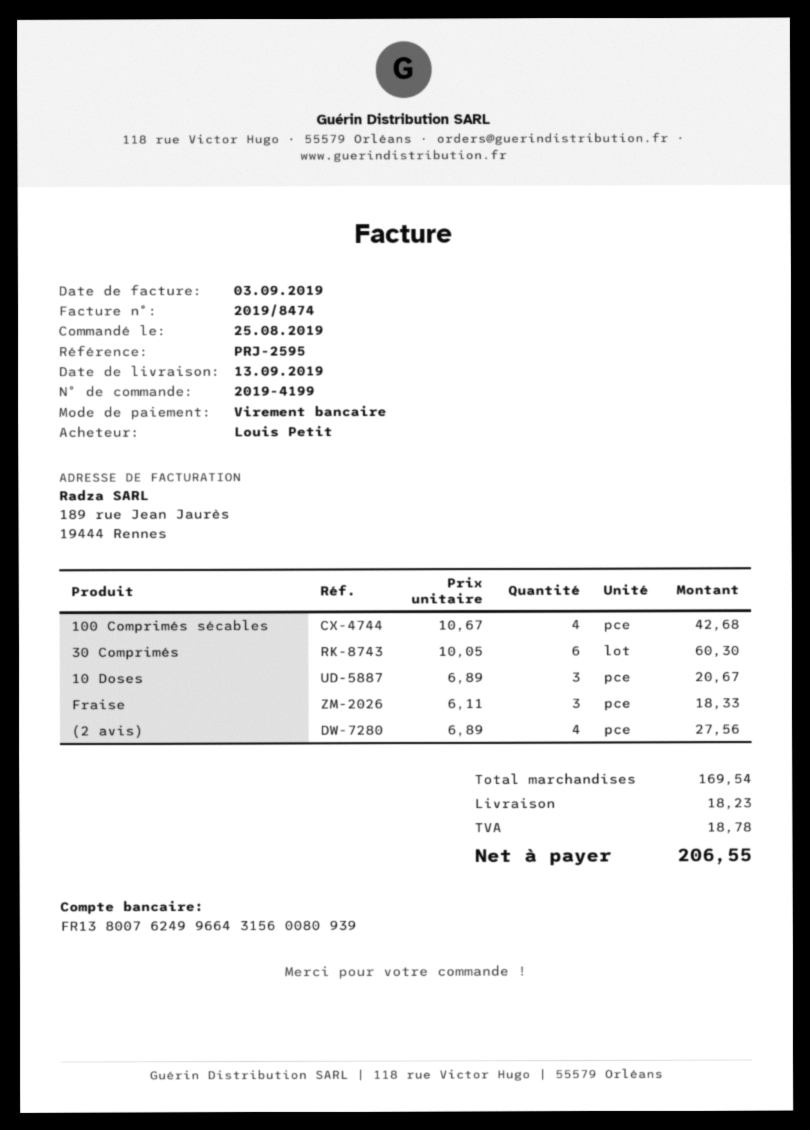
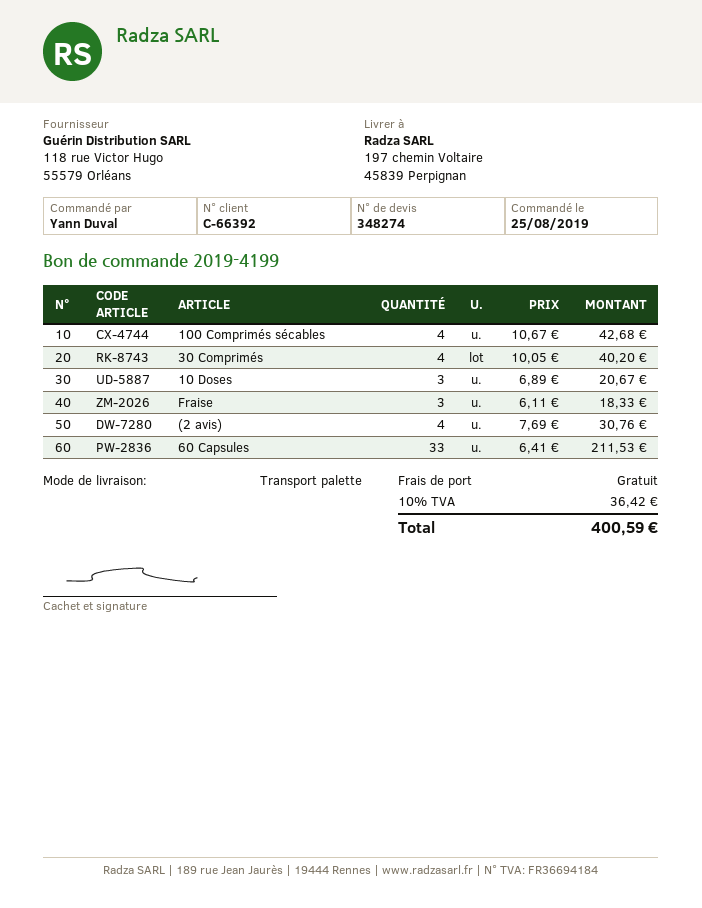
ordered by: Louis Petit -> Yann Duval
30 Comprimés: 6 x 10.05 = 60.30 -> 4 x 10.05 = 40.20
(2 avis): 4 x 6.89 = 27.56 -> 4 x 7.69 = 30.76
60 Capsules: none -> 33 x 6.41 = 211.53
shipping: 18.23 -> 0.00
tax: 18.78 -> 36.42
total: 206.55 -> 400.59

